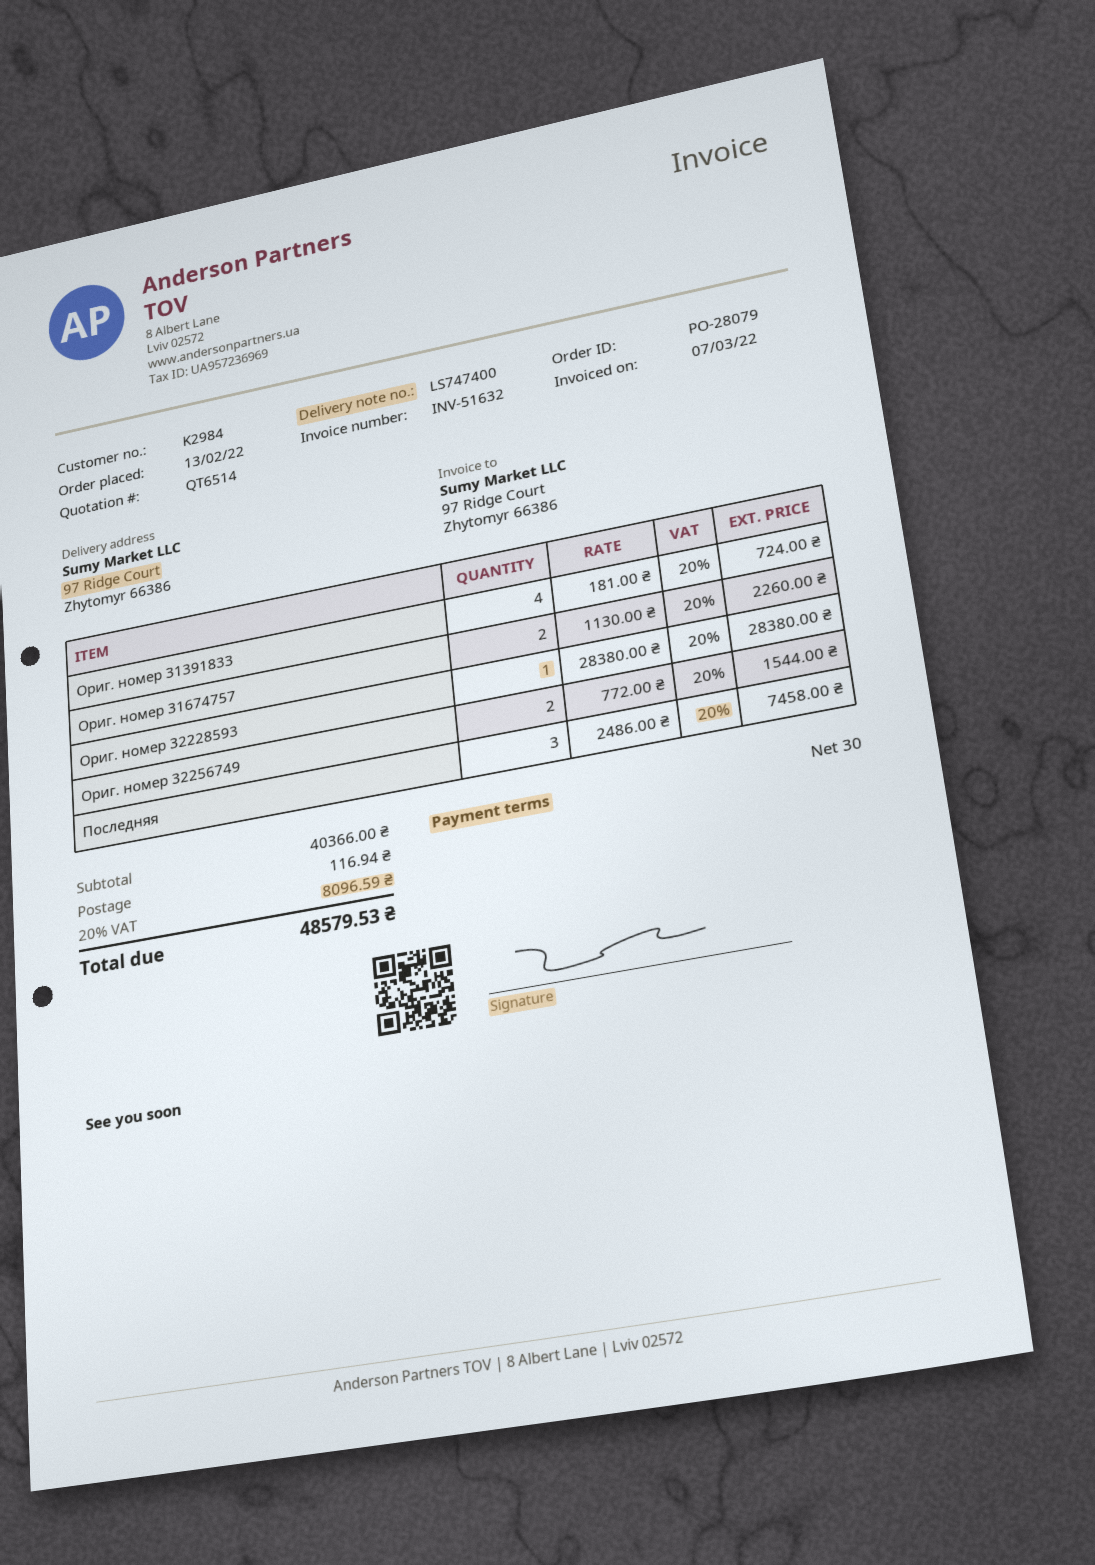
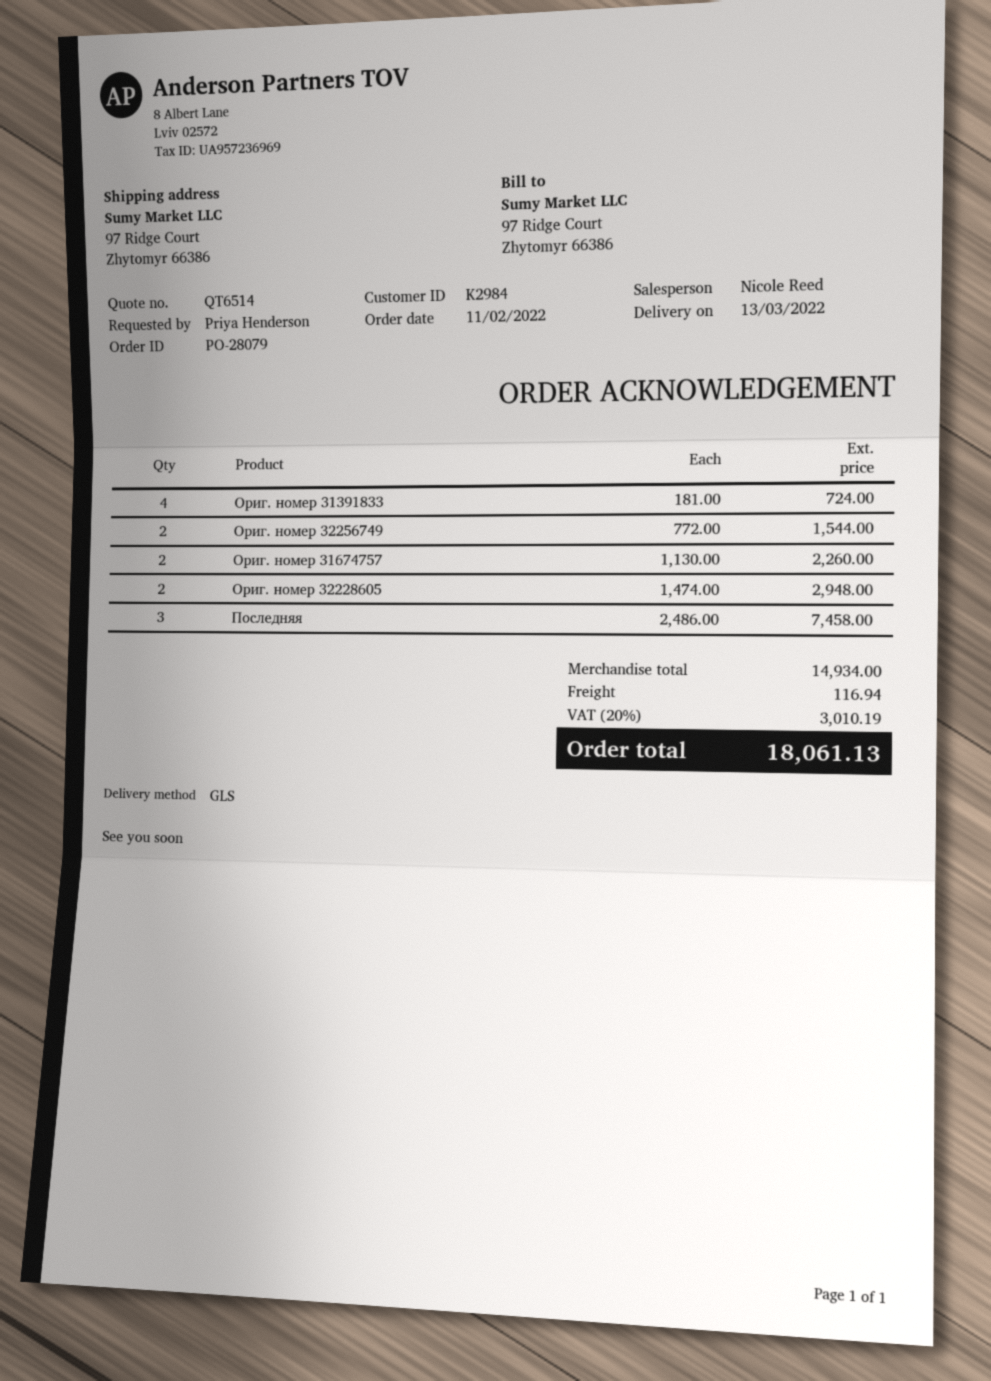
order date: 2022-02-13 -> 2022-02-11
Ориг. номер 32228593: 1 x 28380.00 = 28380.00 -> none
Ориг. номер 32228605: none -> 2 x 1474.00 = 2948.00
subtotal: 40366.00 -> 14934.00
tax: 20% = 8096.59 -> 20% = 3010.19
total: 48579.53 -> 18061.13

